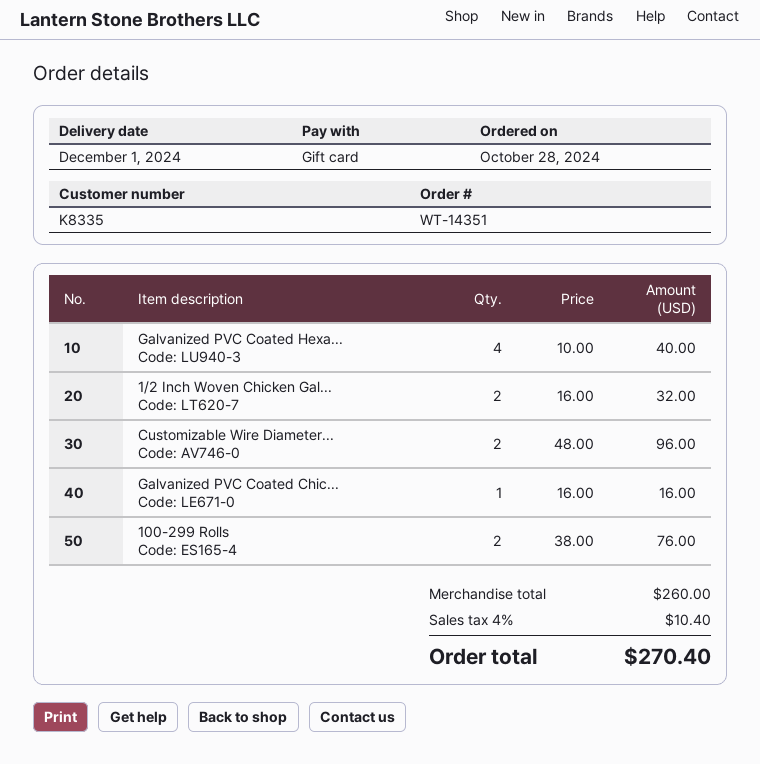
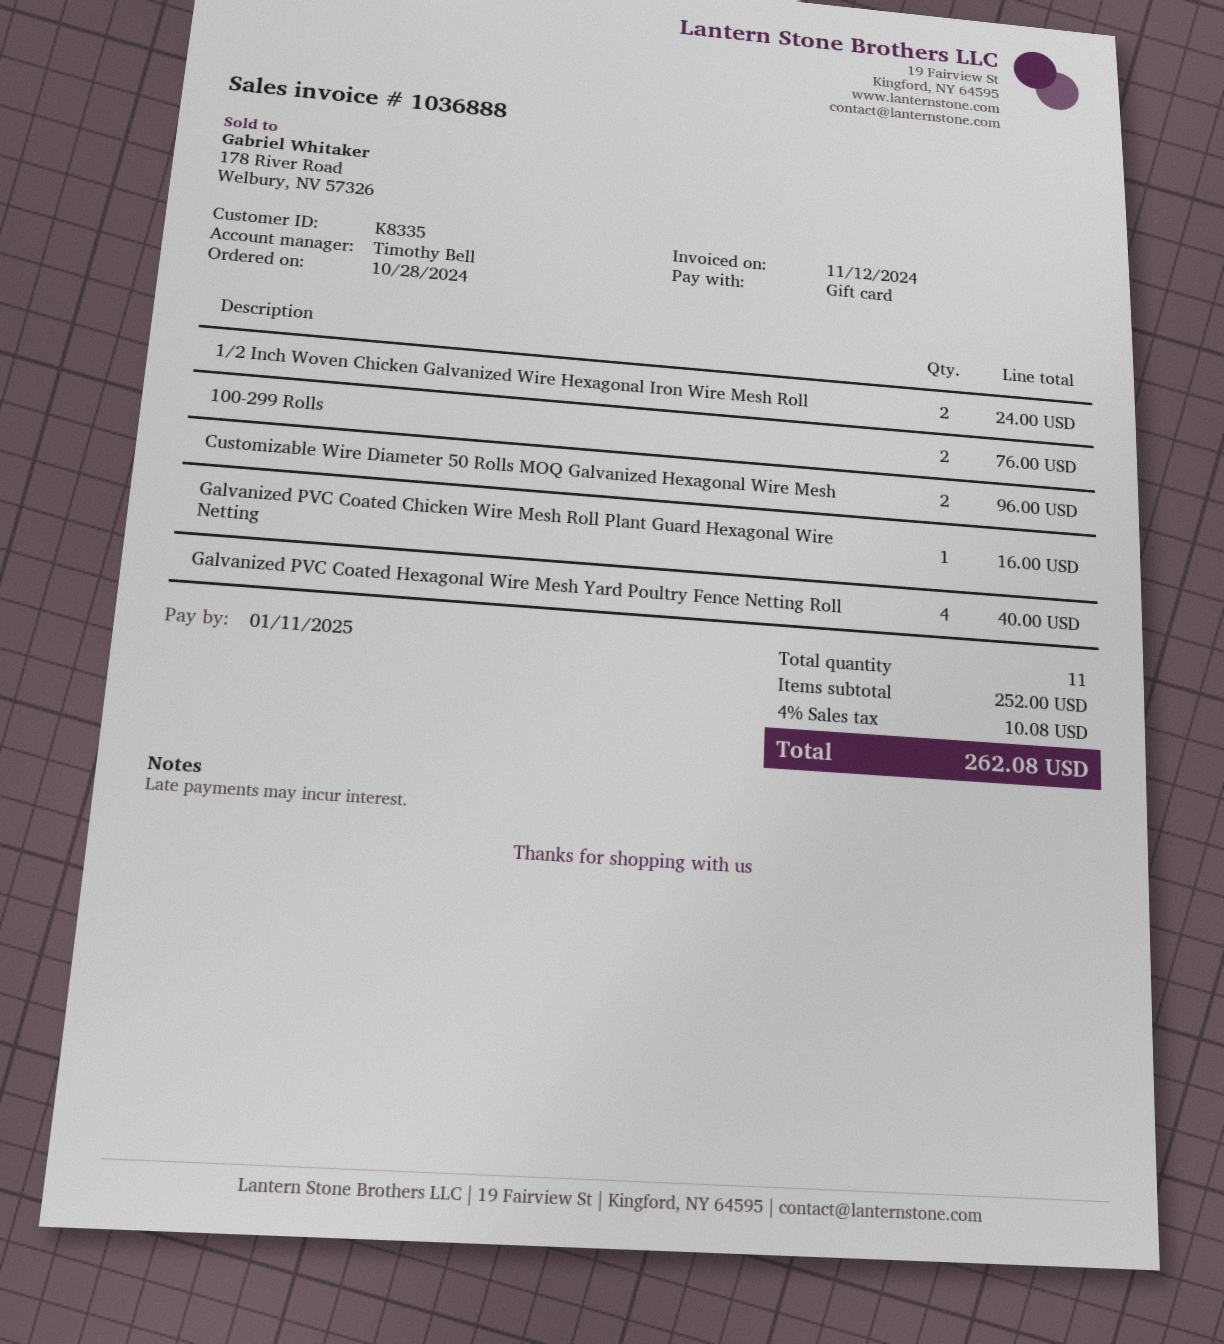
1/2 Inch Woven Chicken Gal...: 2 for 32.00 -> 2 for 24.00
subtotal: 260.00 -> 252.00
tax: 4% = 10.40 -> 4% = 10.08
total: 270.40 -> 262.08

